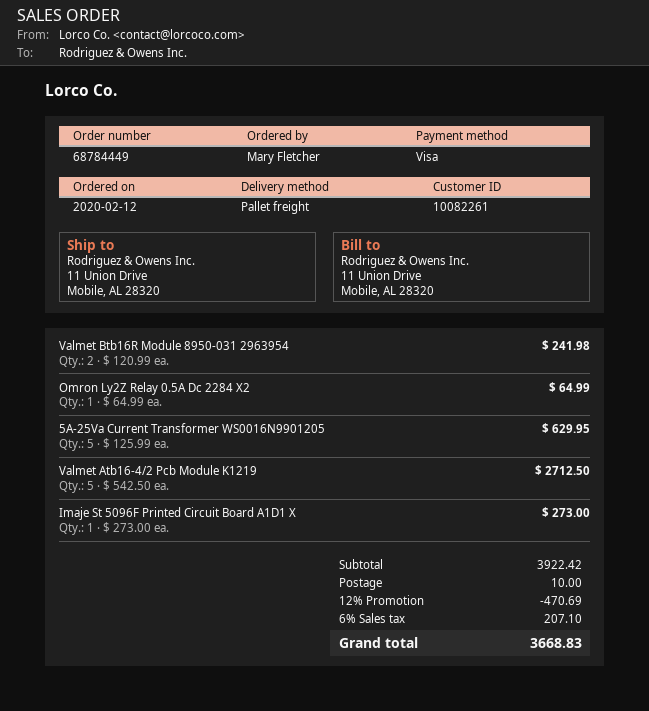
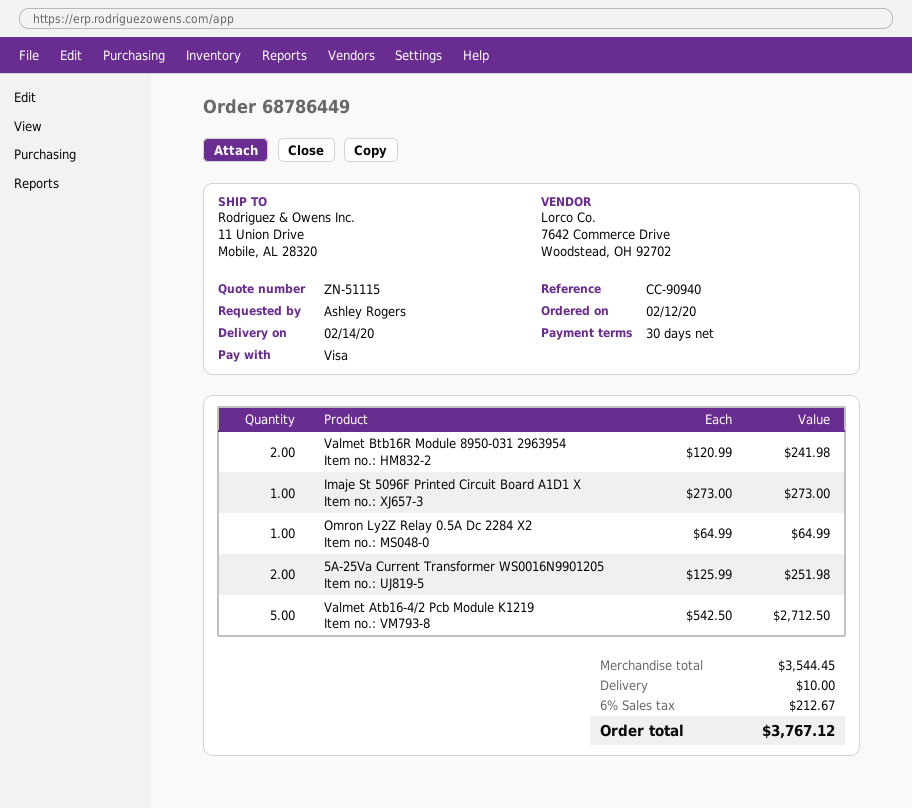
order number: 68784449 -> 68786449
ordered by: Mary Fletcher -> Ashley Rogers
5A-25Va Current Transformer WS0016N9901205: 5 x 125.99 = 629.95 -> 2 x 125.99 = 251.98
subtotal: 3922.42 -> 3544.45
discount: 12% = 470.69 -> none
tax: 6% = 207.10 -> 6% = 212.67
total: 3668.83 -> 3767.12

